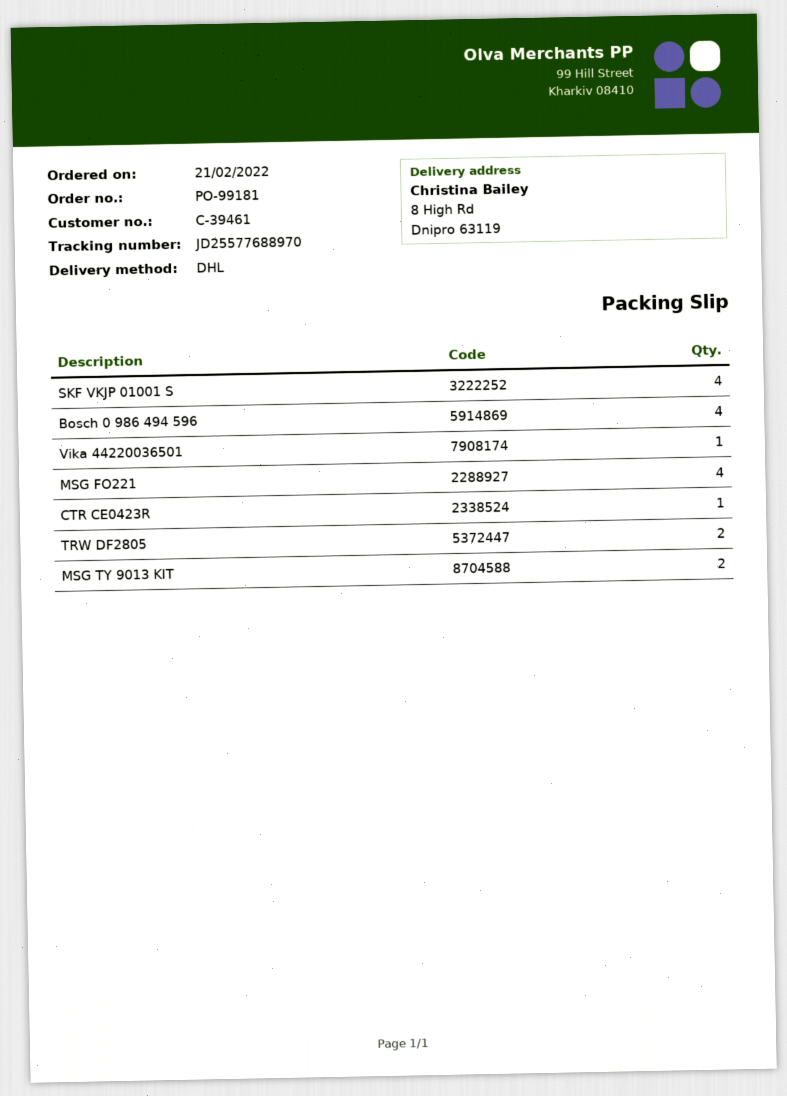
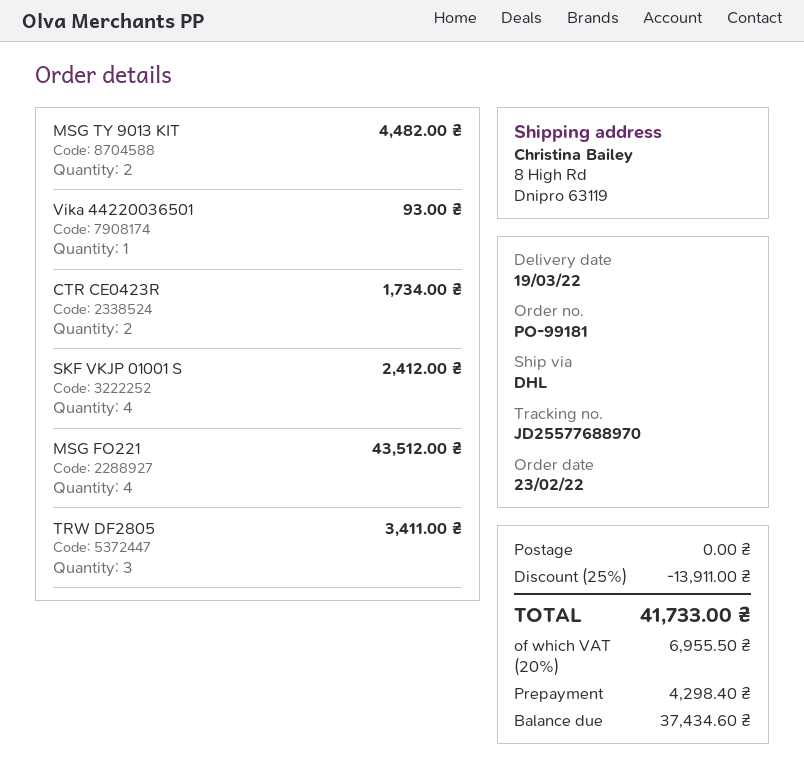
order date: 2022-02-21 -> 2022-02-23
Bosch 0 986 494 596: 4 -> none
CTR CE0423R: 1 -> 2
TRW DF2805: 2 -> 3

